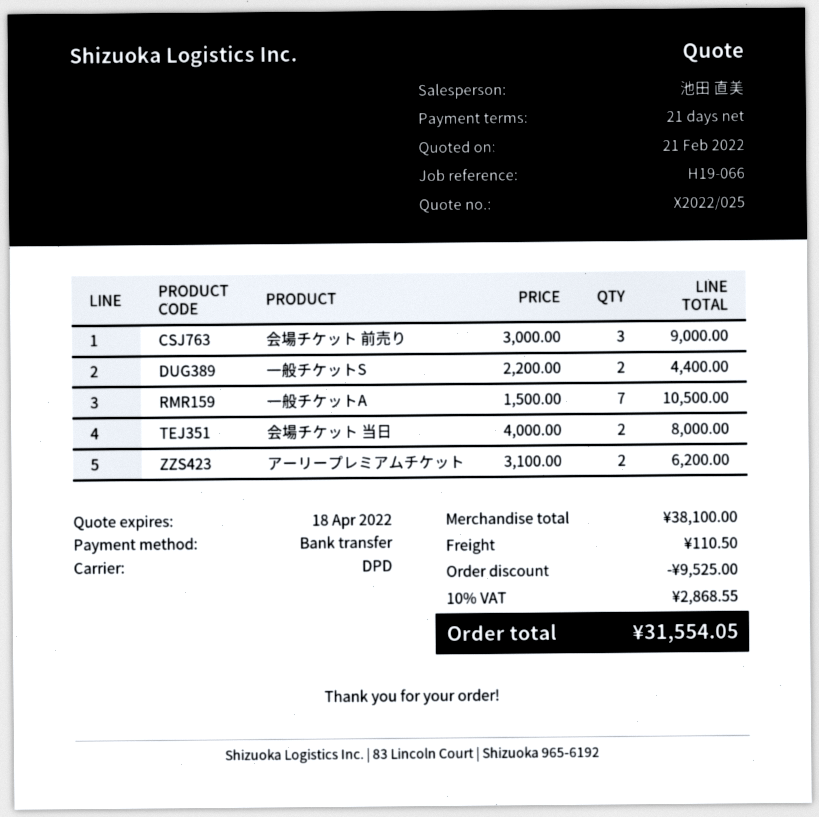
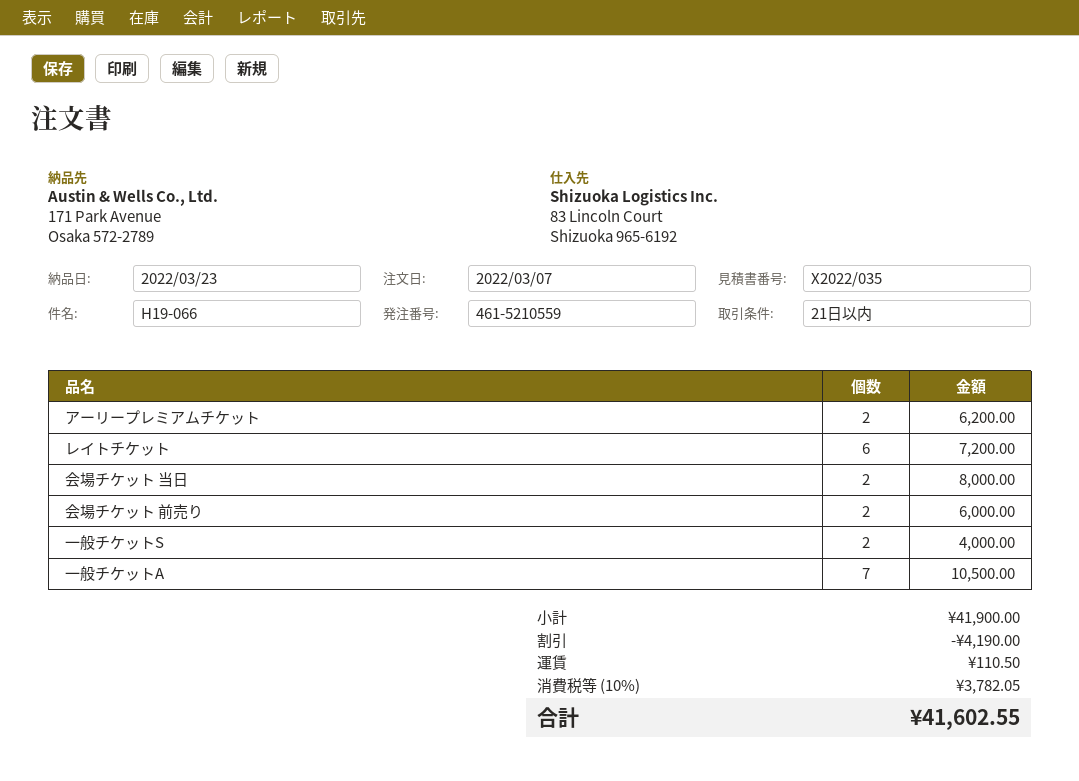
quote number: X2022/025 -> X2022/035
会場チケット 前売り: 3 for 9000.00 -> 2 for 6000.00
一般チケットS: 2 for 4400.00 -> 2 for 4000.00
レイトチケット: none -> 6 for 7200.00
subtotal: 38100.00 -> 41900.00
discount: 9525.00 -> 4190.00
tax: 10% = 2868.55 -> 10% = 3782.05
total: 31554.05 -> 41602.55

